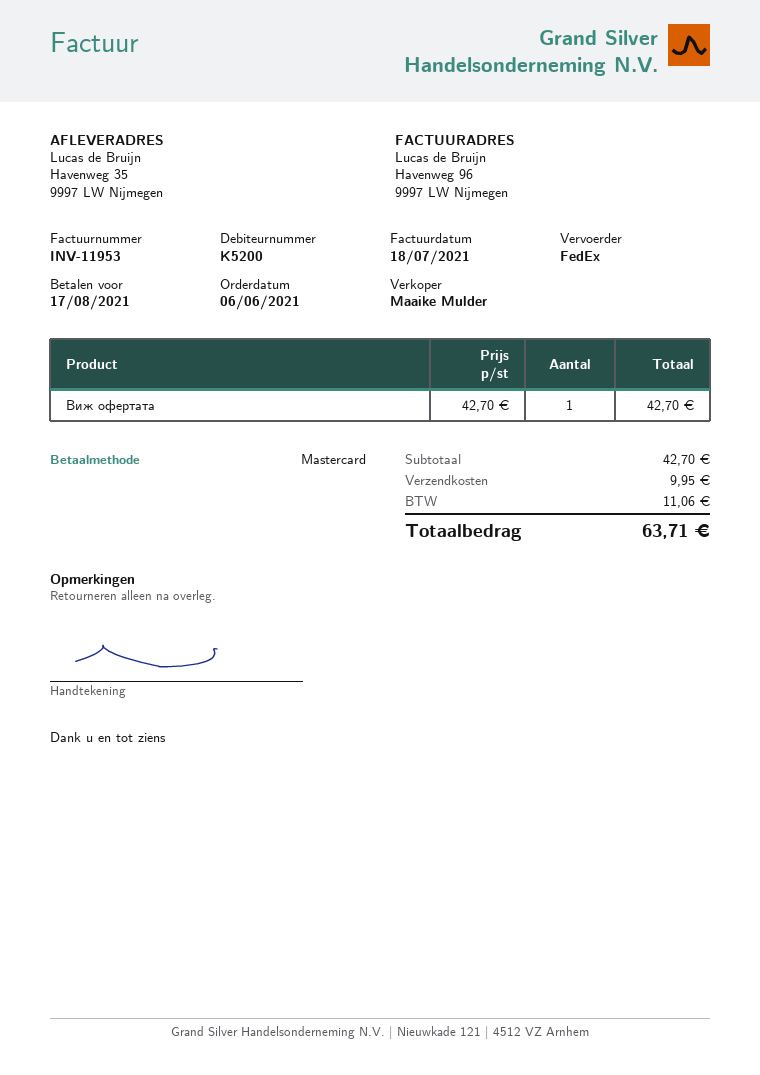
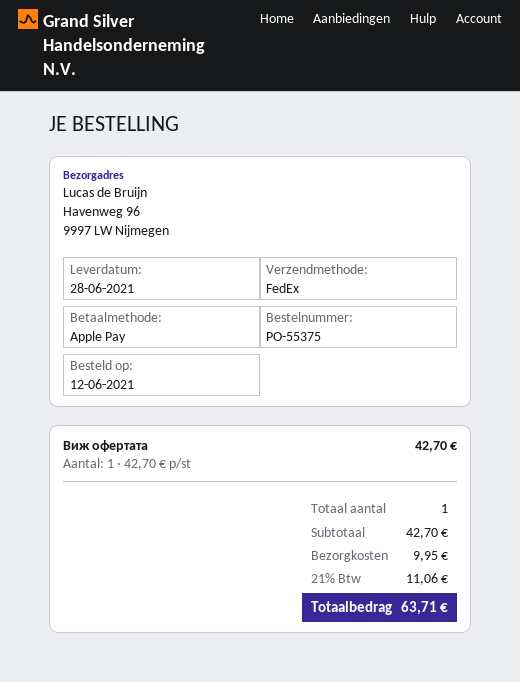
order date: 2021-06-06 -> 2021-06-12
payment method: Mastercard -> Apple Pay
ship to: Havenweg 35, 9997 LW Nijmegen -> Havenweg 96, 9997 LW Nijmegen

